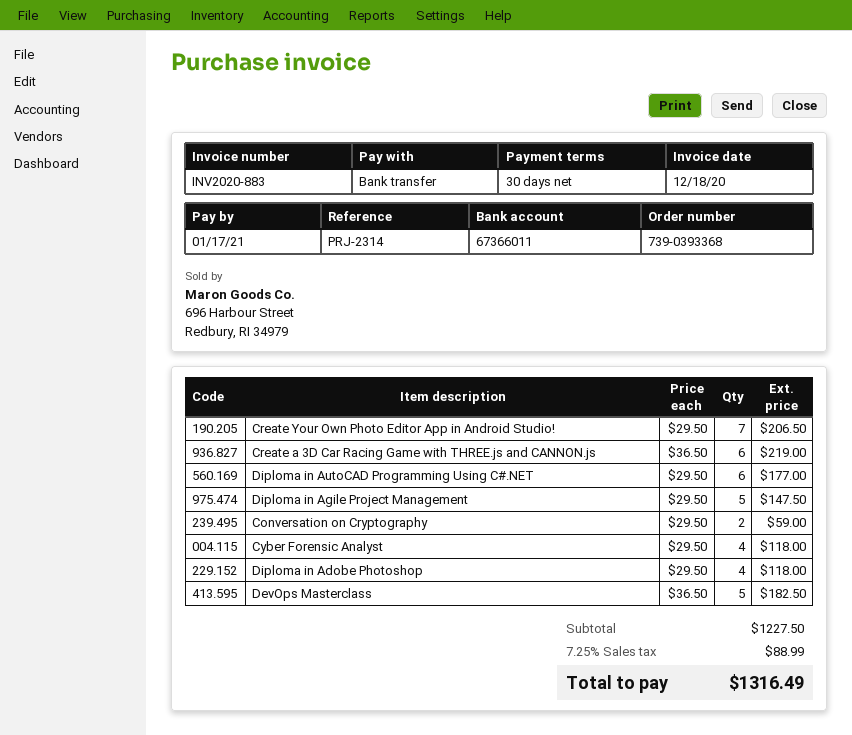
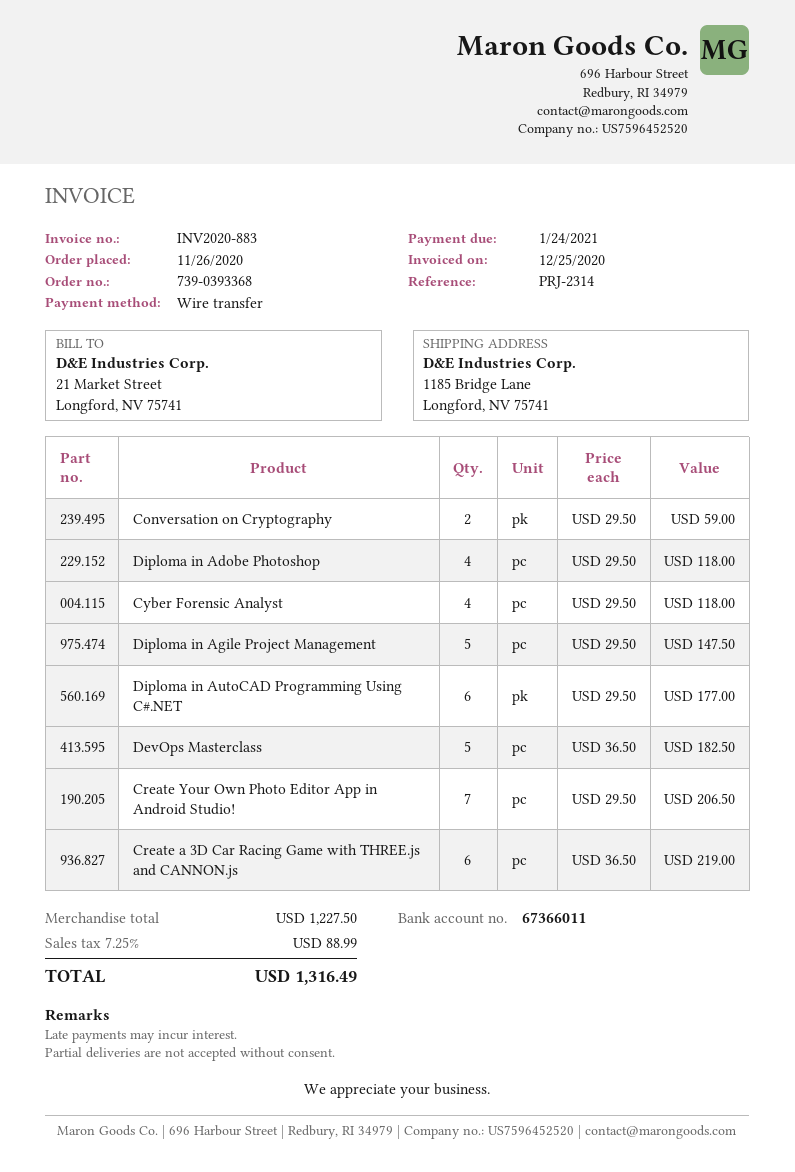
invoice date: 2020-12-18 -> 2020-12-25
due date: 2021-01-17 -> 2021-01-24

